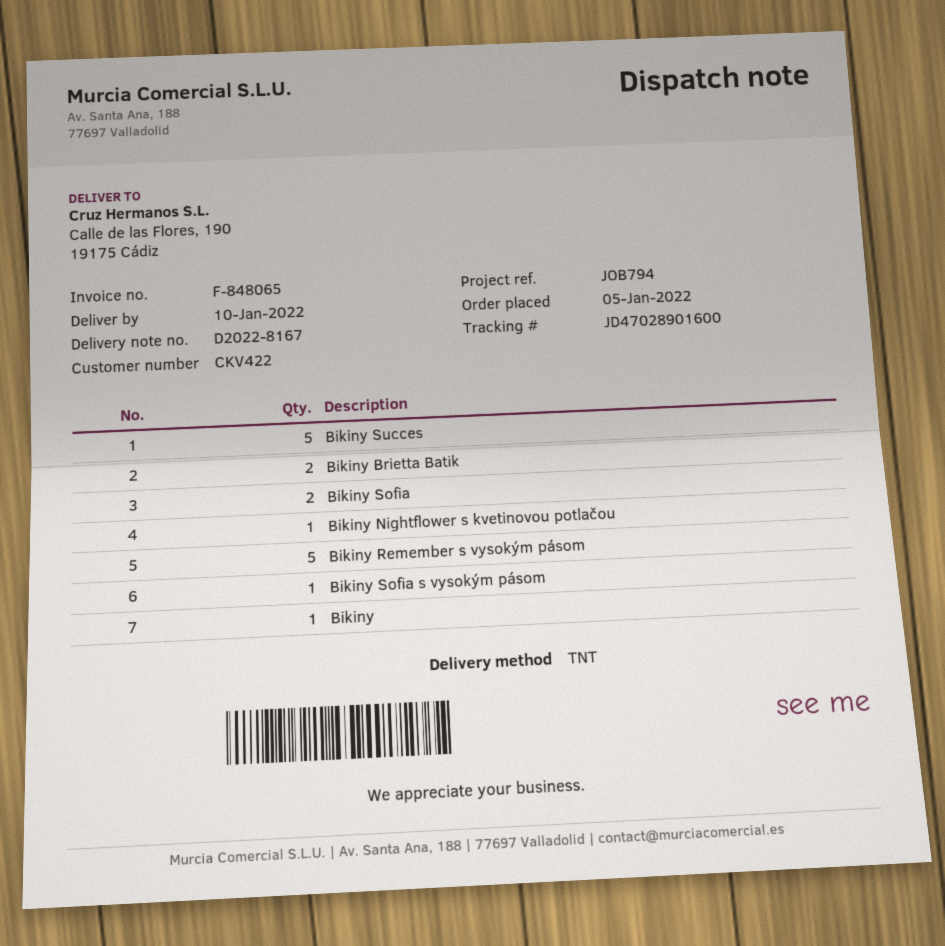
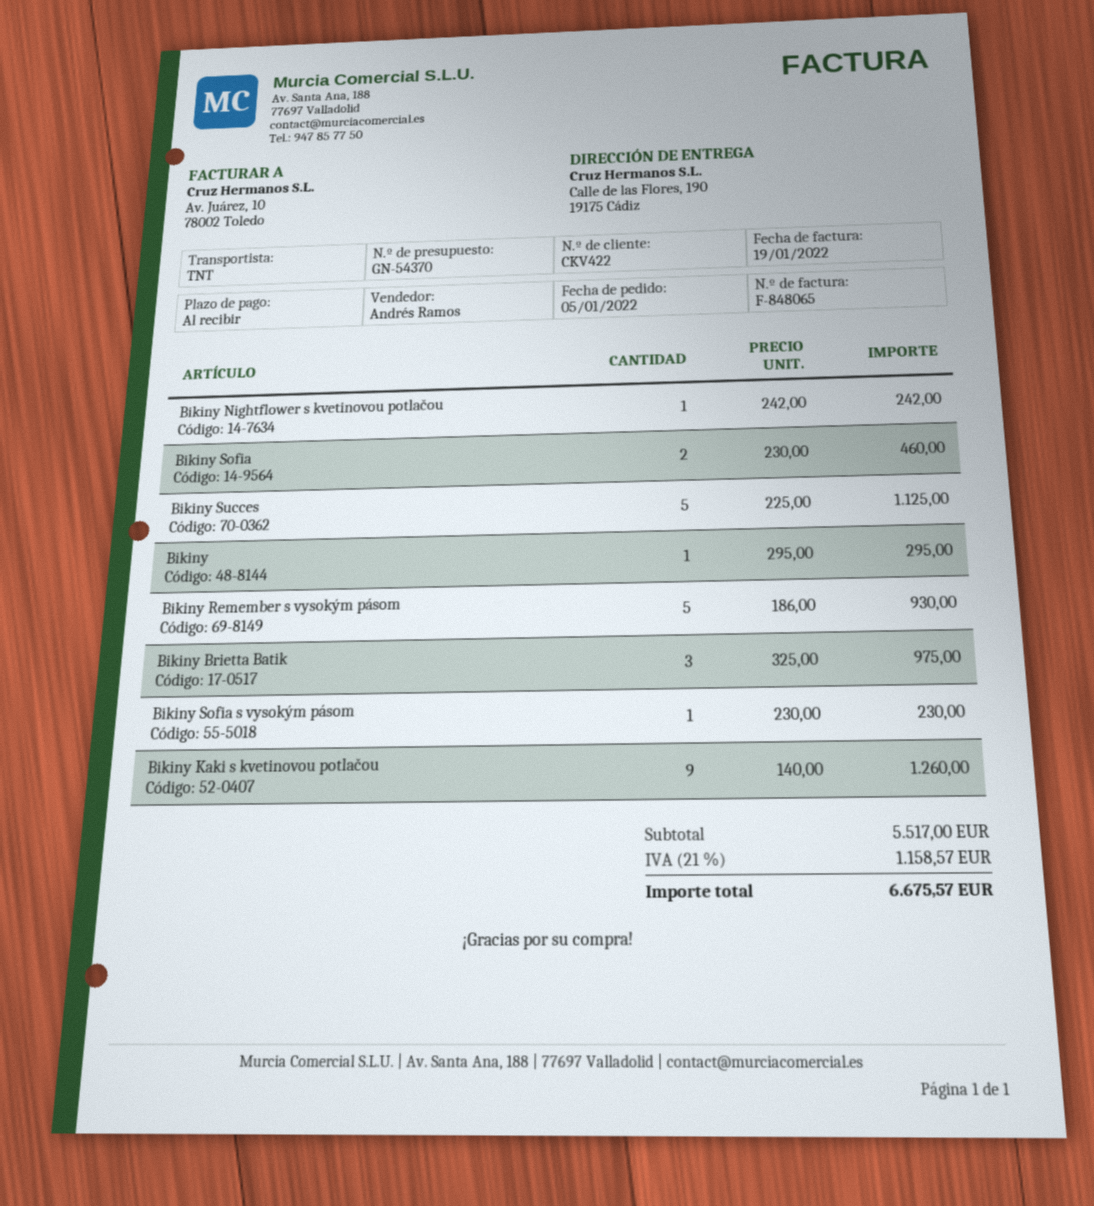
Bikiny Brietta Batik: 2 -> 3
Bikiny Kaki s kvetinovou potlačou: none -> 9

